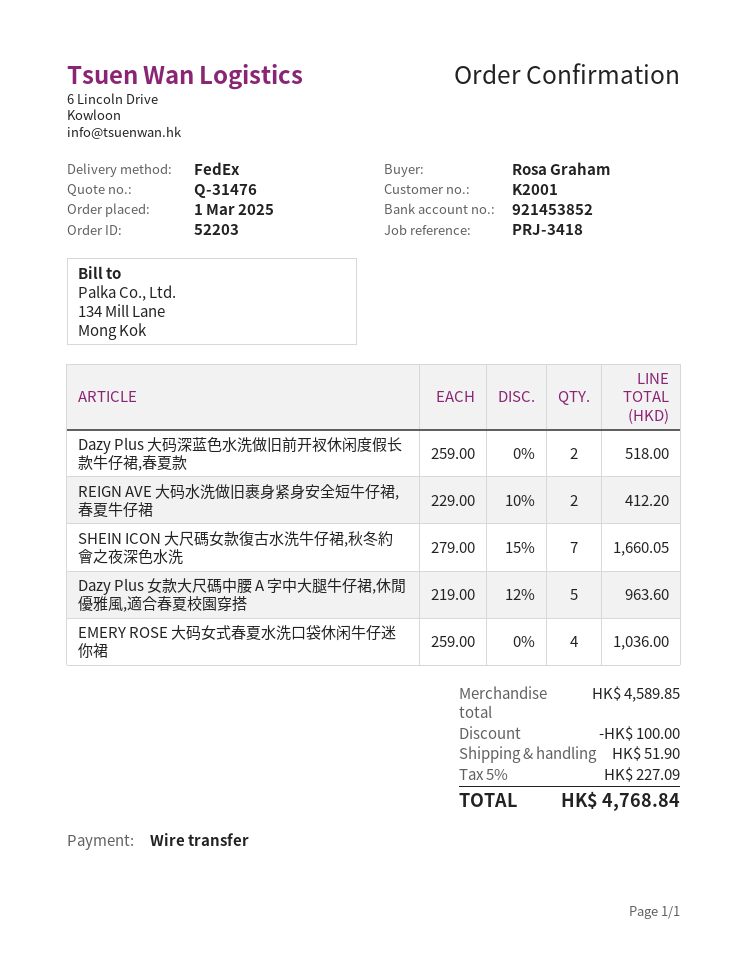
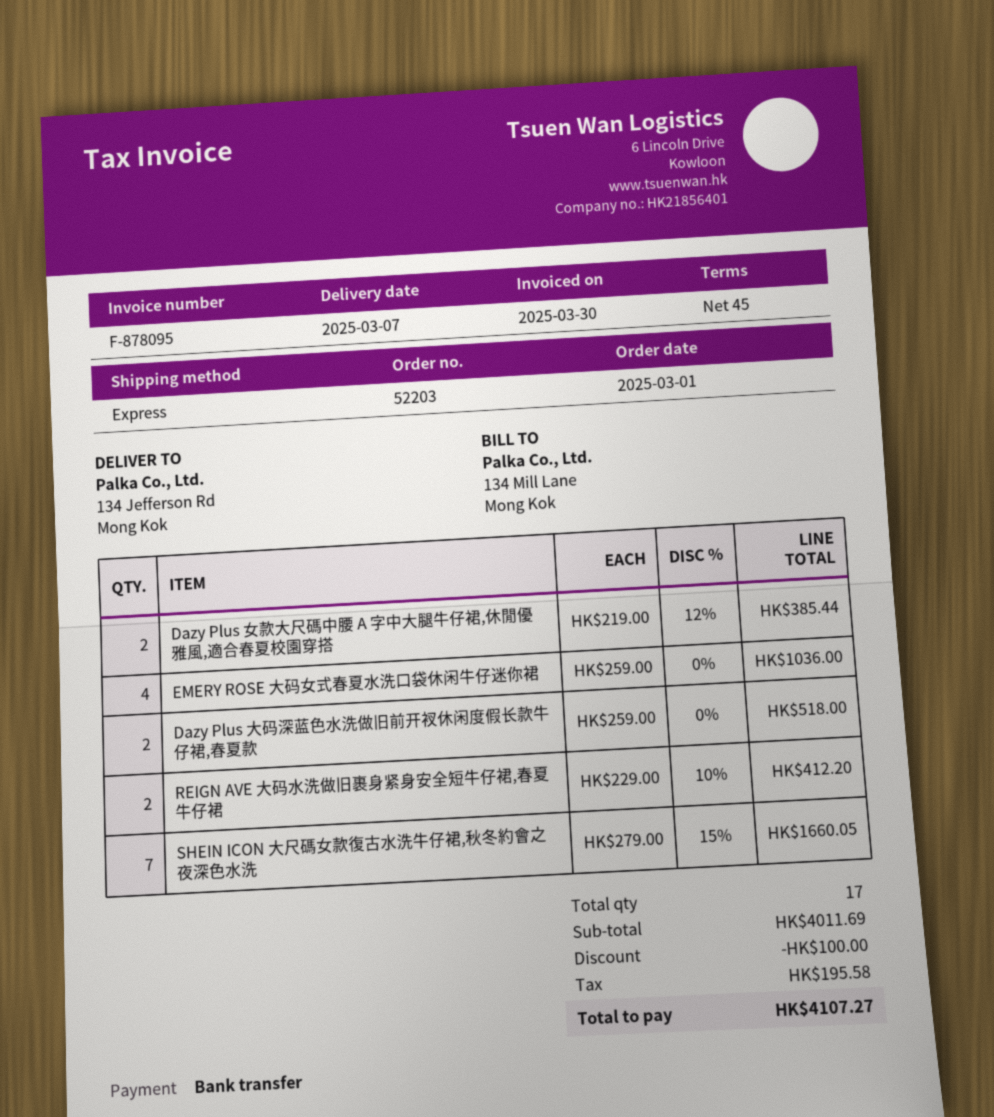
shipping method: FedEx -> express
Dazy Plus 女款大尺碼中腰 A 字中大腿牛仔裙,休閒優雅風,適合春夏校園穿搭: 5 x 219.00 - 12% = 963.60 -> 2 x 219.00 - 12% = 385.44
subtotal: 4589.85 -> 4011.69
shipping: 51.90 -> none
tax: 227.09 -> 195.58
total: 4768.84 -> 4107.27

